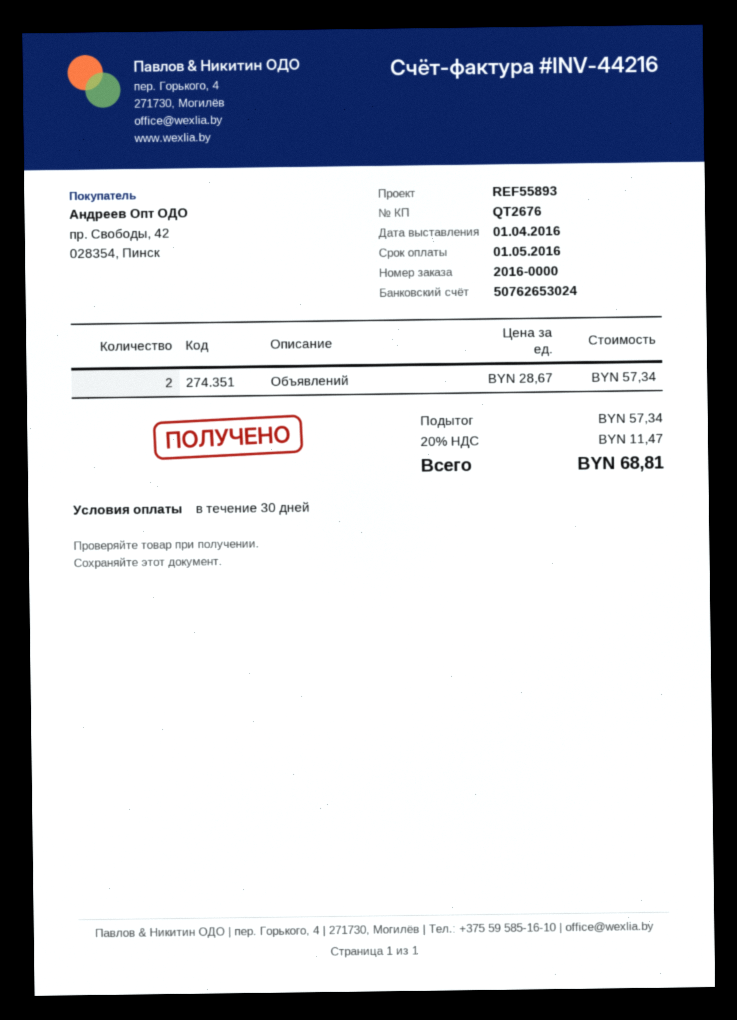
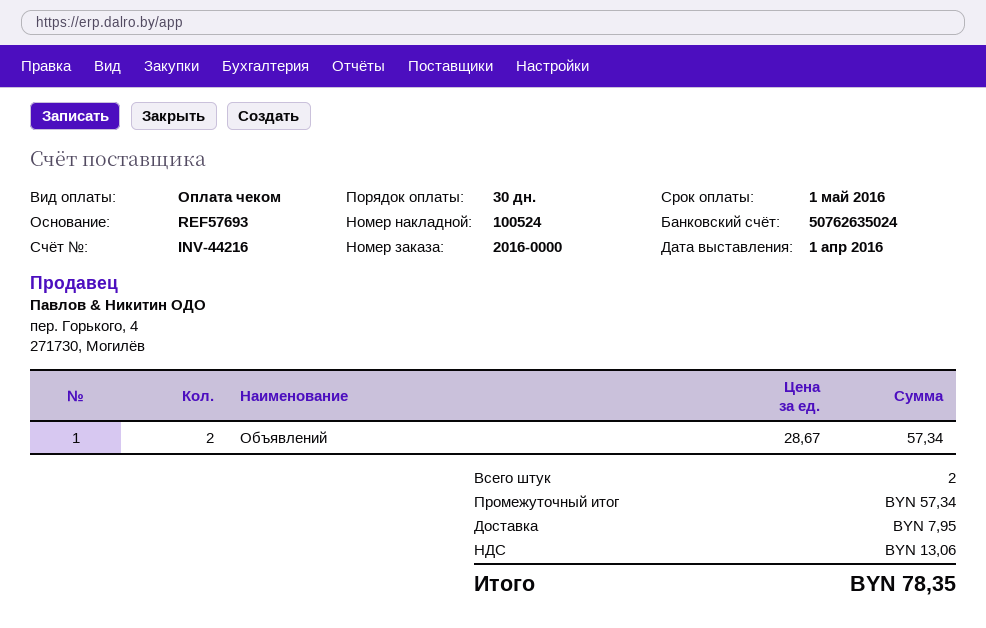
reference: REF55893 -> REF57693
bank account: 50762653024 -> 50762635024
shipping: none -> 7.95
tax: 11.47 -> 13.06
total: 68.81 -> 78.35

